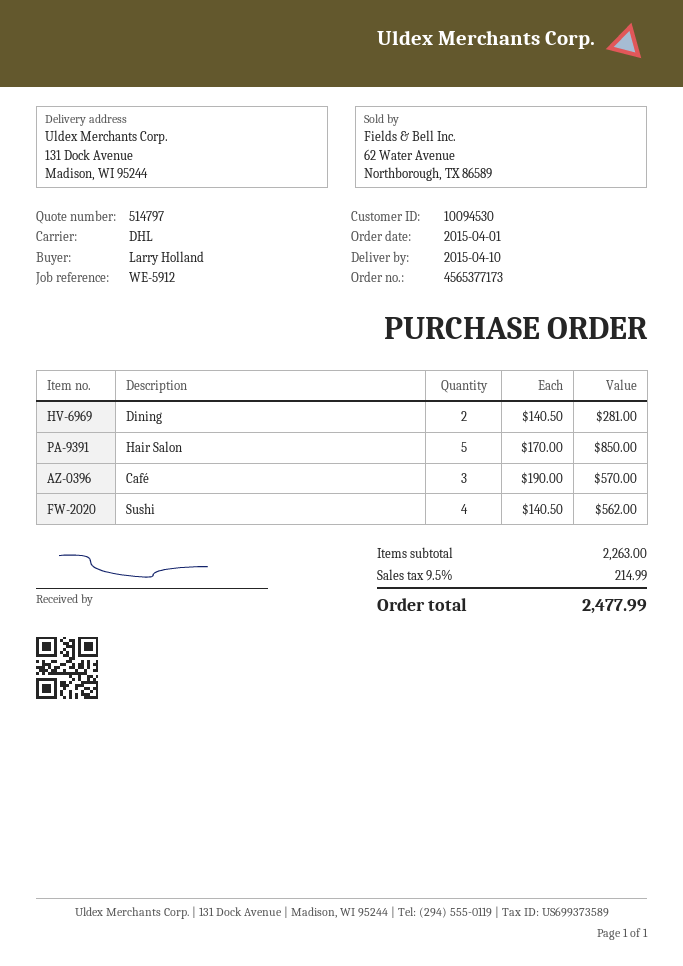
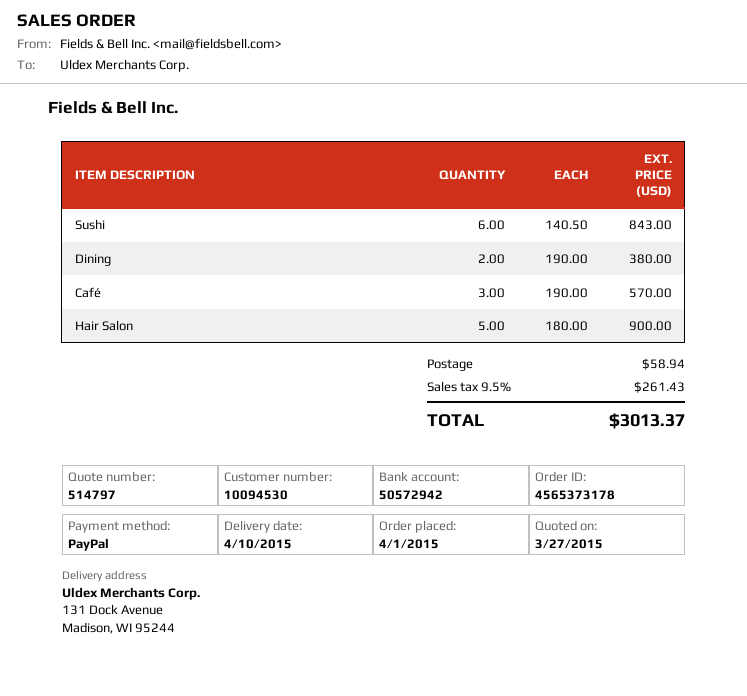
order number: 4565377173 -> 4565373178
Dining: 2 x 140.50 = 281.00 -> 2 x 190.00 = 380.00
Hair Salon: 5 x 170.00 = 850.00 -> 5 x 180.00 = 900.00
Sushi: 4 x 140.50 = 562.00 -> 6 x 140.50 = 843.00
shipping: none -> 58.94
tax: 9.5% = 214.99 -> 9.5% = 261.43
total: 2477.99 -> 3013.37

